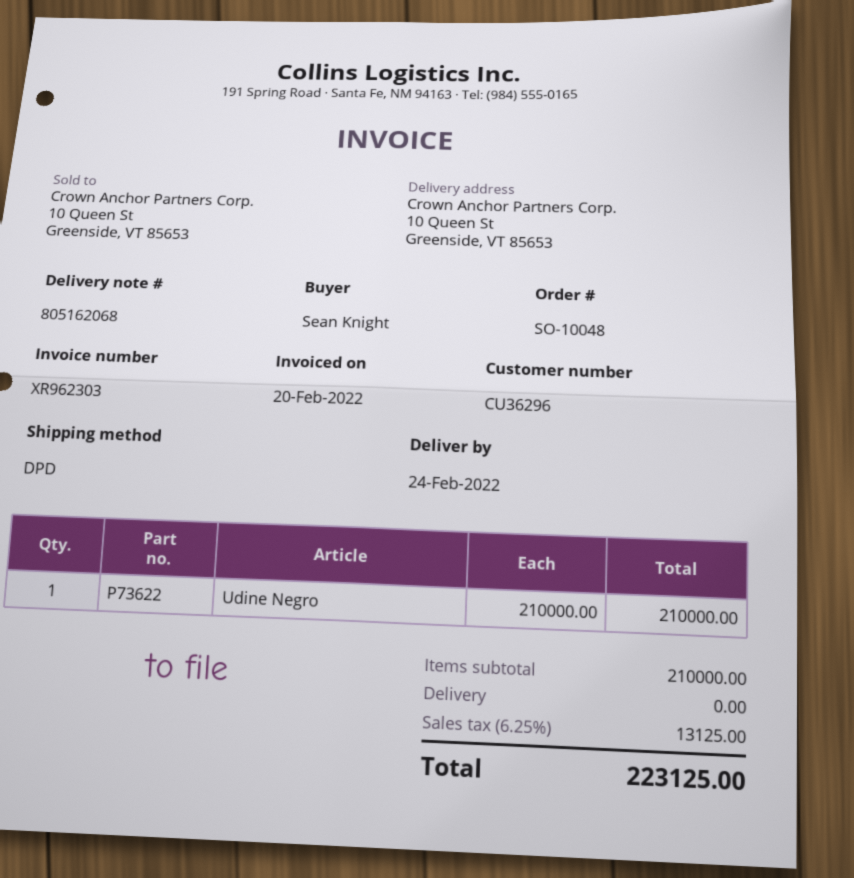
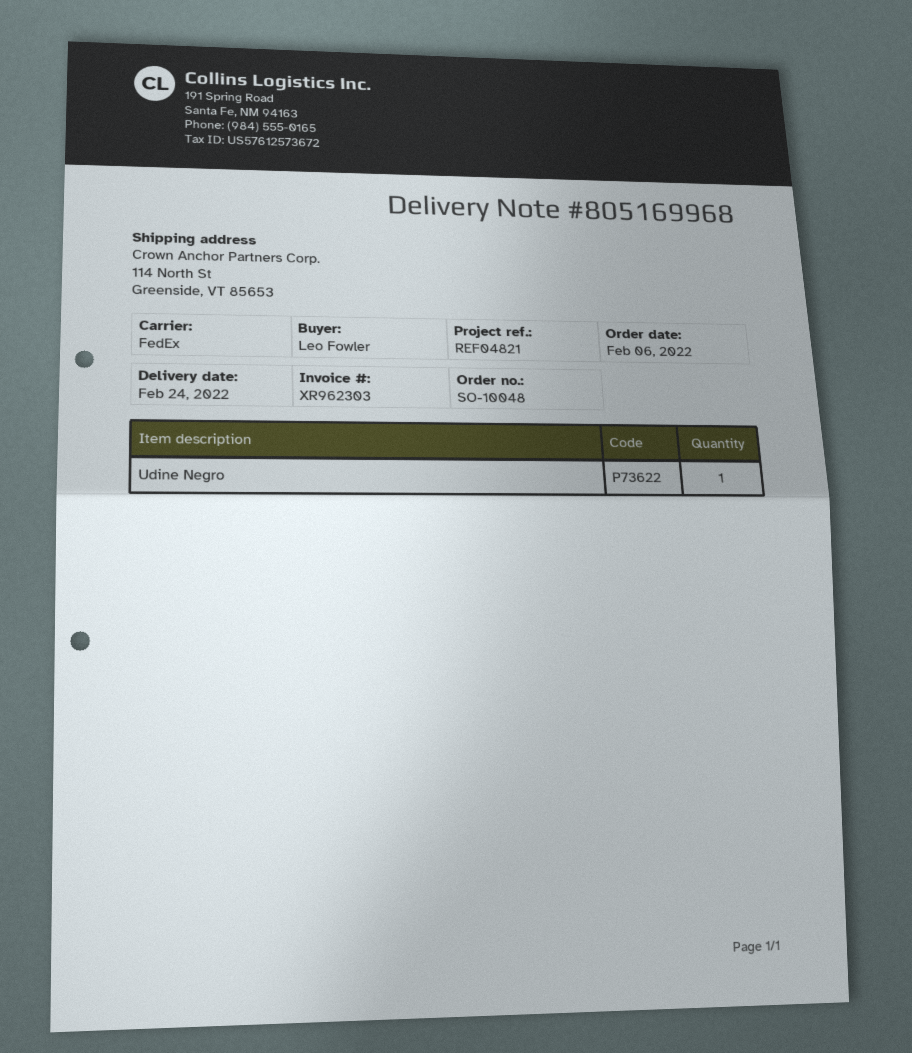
delivery note number: 805162068 -> 805169968
ordered by: Sean Knight -> Leo Fowler
shipping method: DPD -> FedEx
ship to: 10 Queen St, Greenside, VT 85653 -> 114 North St, Greenside, VT 85653

